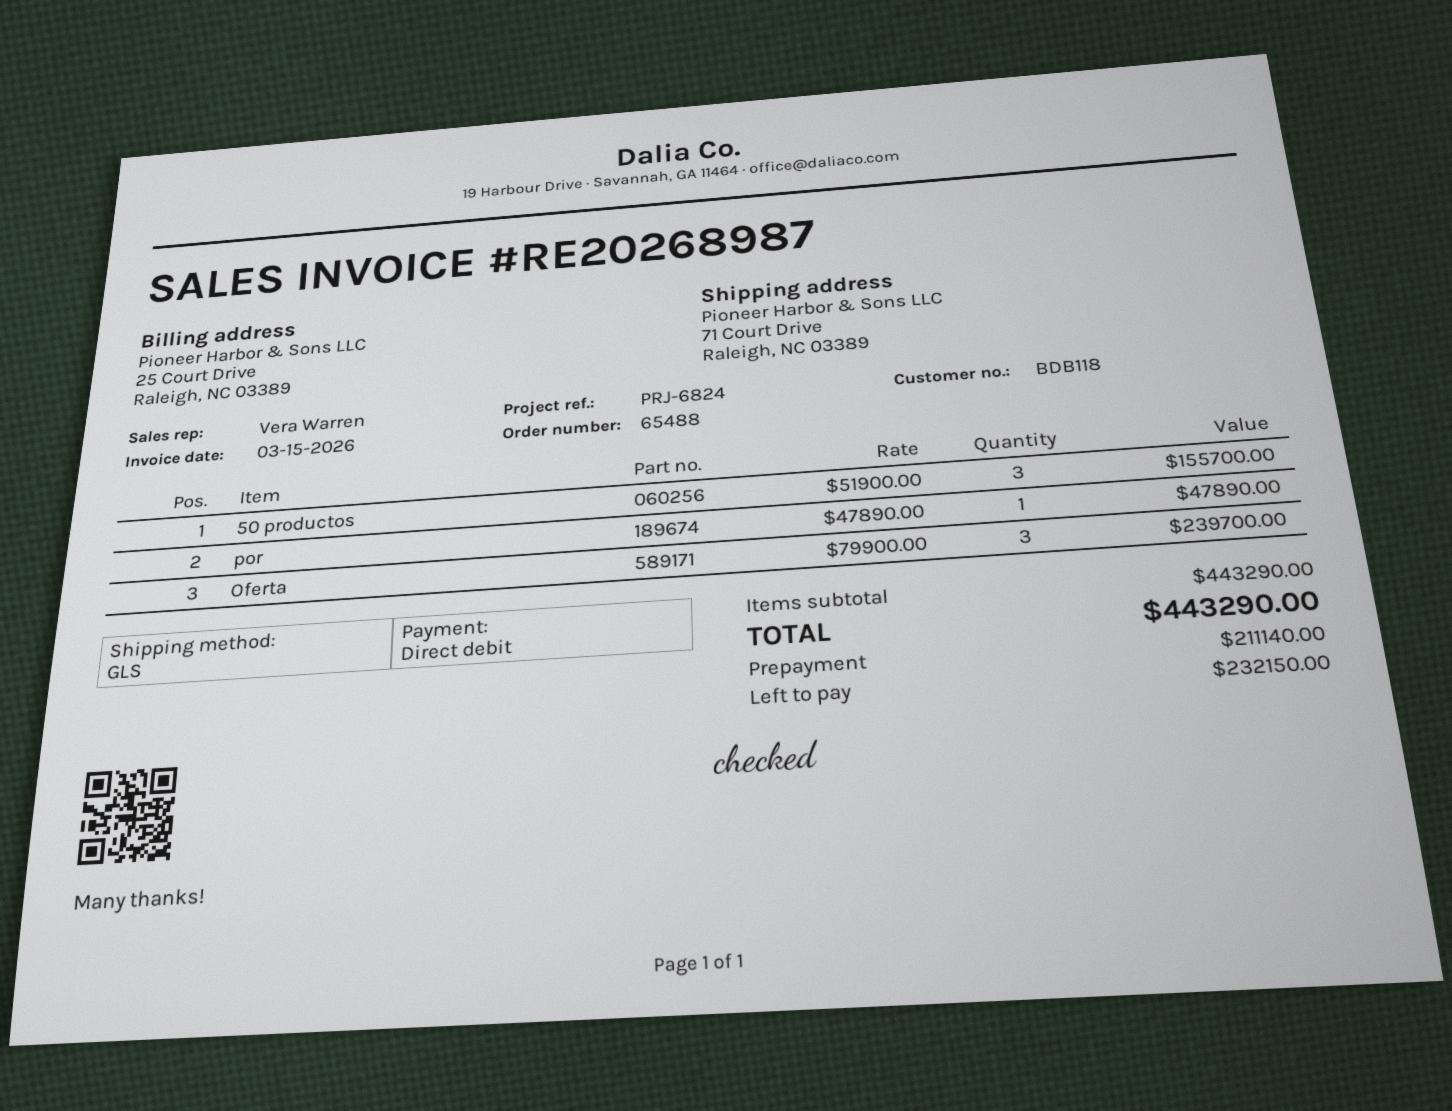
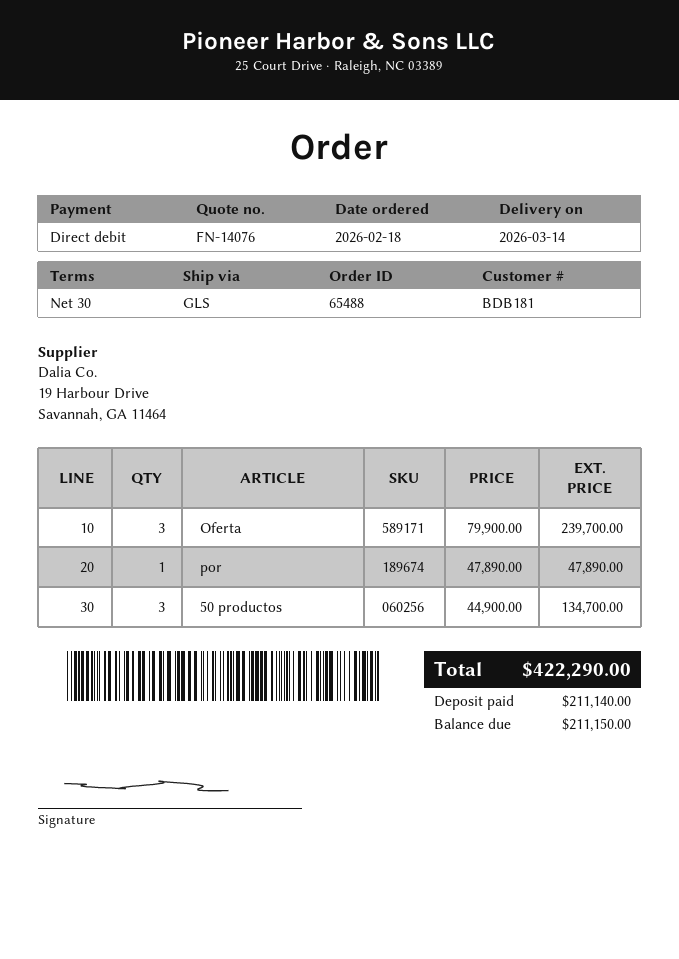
customer number: BDB118 -> BDB181
50 productos: 3 x 51900.00 = 155700.00 -> 3 x 44900.00 = 134700.00
total: 443290.00 -> 422290.00
balance: 232150.00 -> 211150.00

